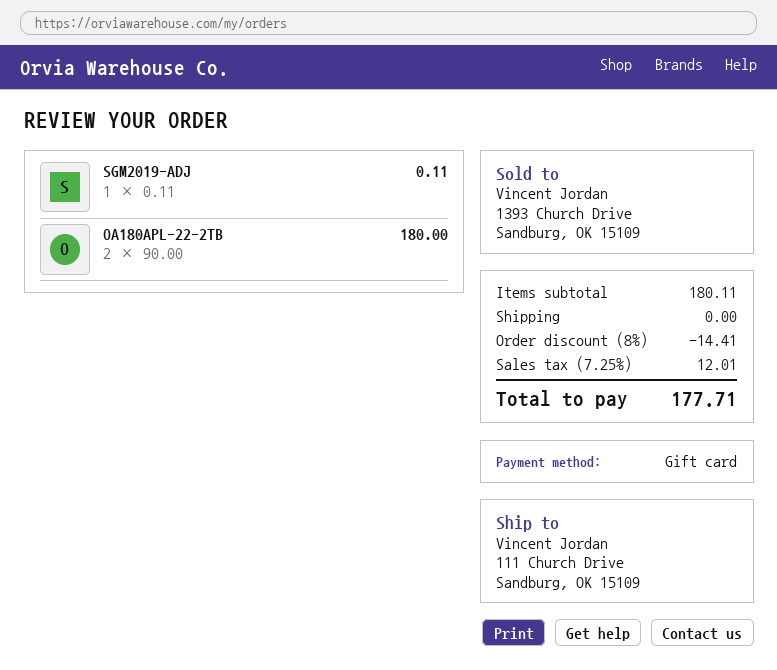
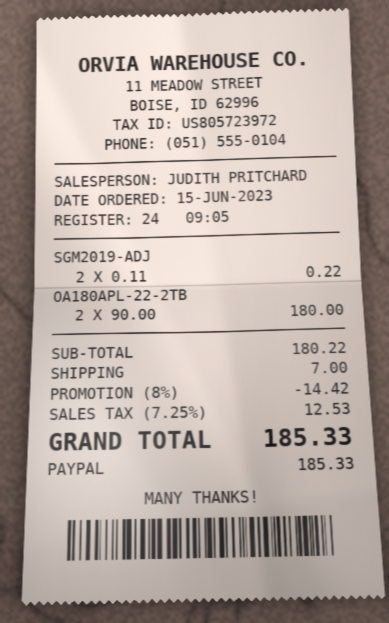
payment method: gift card -> PayPal
SGM2019-ADJ: 1 x 0.11 = 0.11 -> 2 x 0.11 = 0.22
subtotal: 180.11 -> 180.22
discount: 8% = 14.41 -> 8% = 14.42
shipping: 0.00 -> 7.00
tax: 7.25% = 12.01 -> 7.25% = 12.53
total: 177.71 -> 185.33

